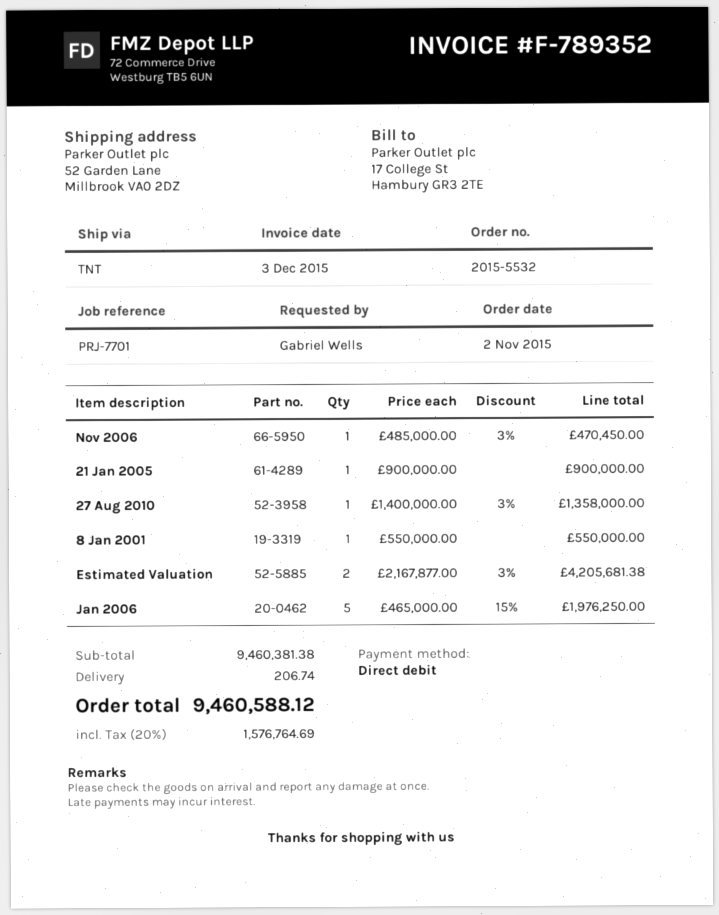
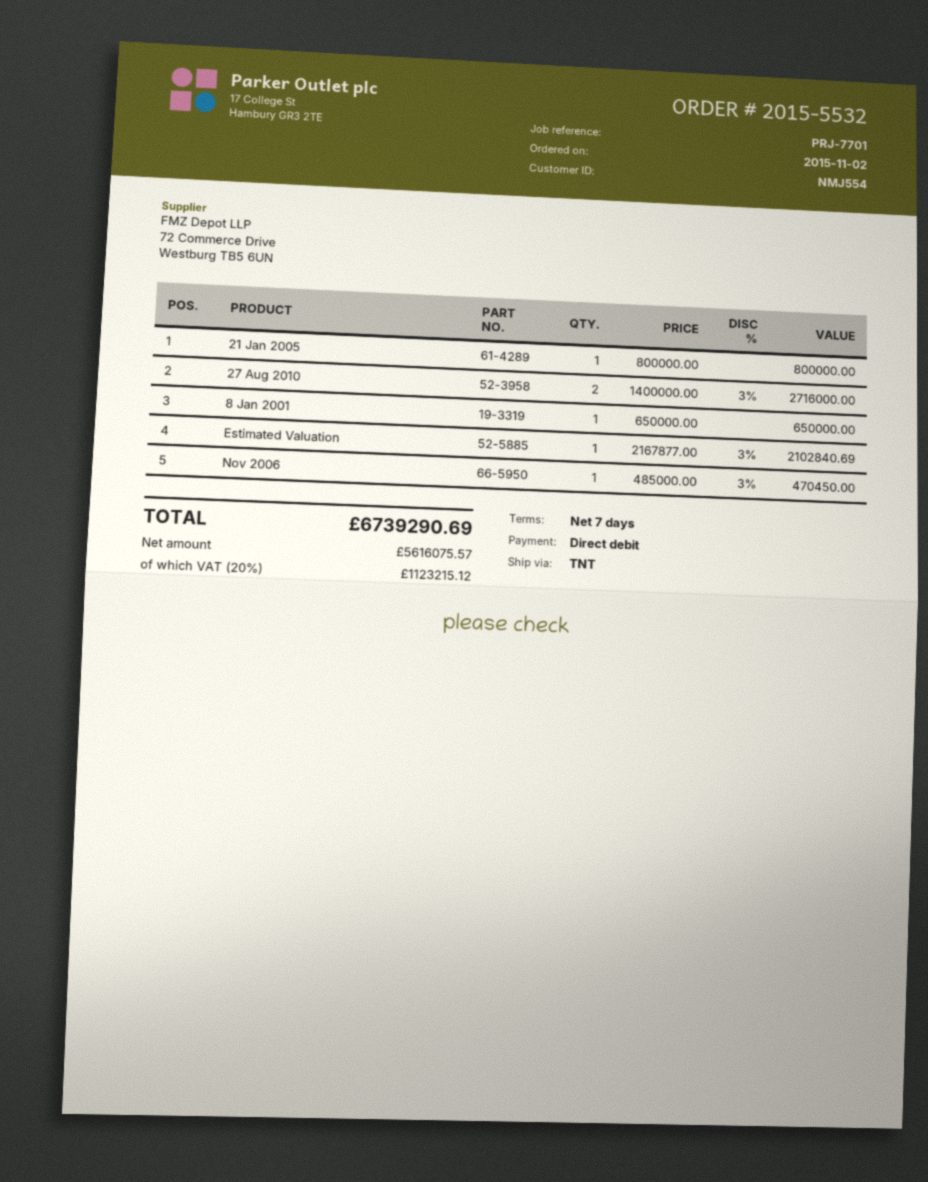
21 Jan 2005: 1 x 900000.00 = 900000.00 -> 1 x 800000.00 = 800000.00
27 Aug 2010: 1 x 1400000.00 - 3% = 1358000.00 -> 2 x 1400000.00 - 3% = 2716000.00
8 Jan 2001: 1 x 550000.00 = 550000.00 -> 1 x 650000.00 = 650000.00
Estimated Valuation: 2 x 2167877.00 - 3% = 4205681.38 -> 1 x 2167877.00 - 3% = 2102840.69
Jan 2006: 5 x 465000.00 - 15% = 1976250.00 -> none
shipping: 206.74 -> none
tax: 20% = 1576764.69 -> 20% = 1123215.12
total: 9460588.12 -> 6739290.69

